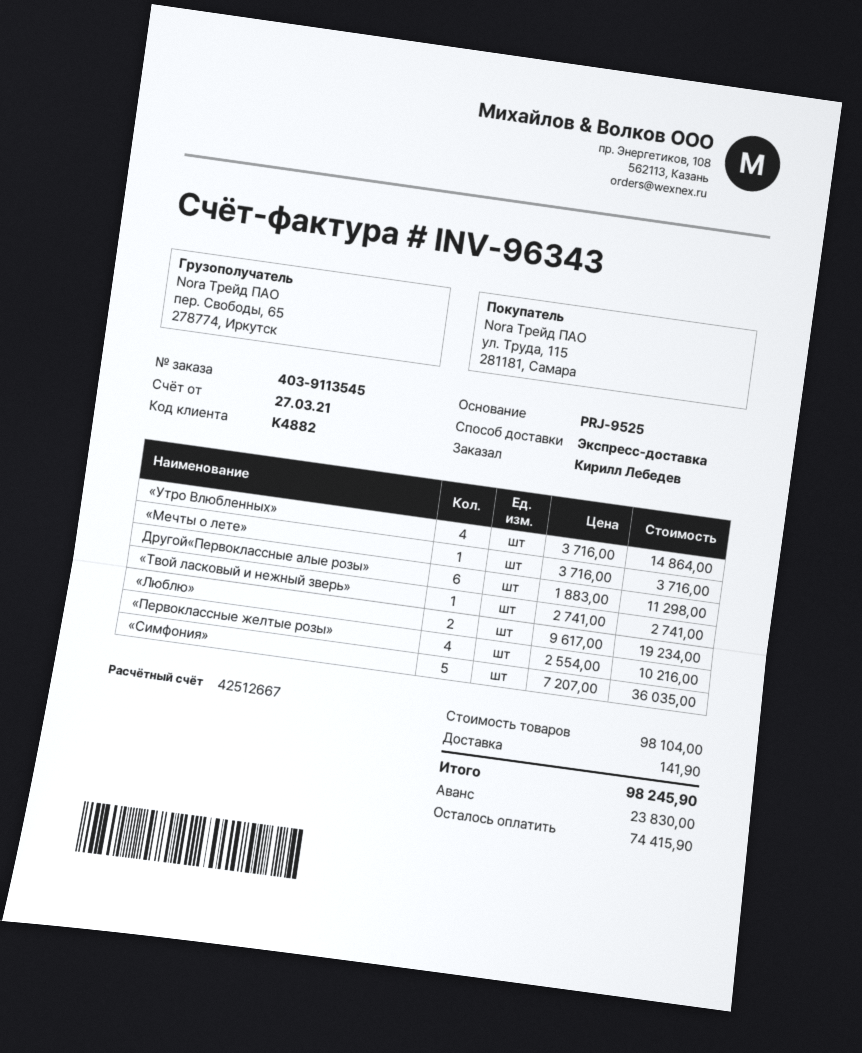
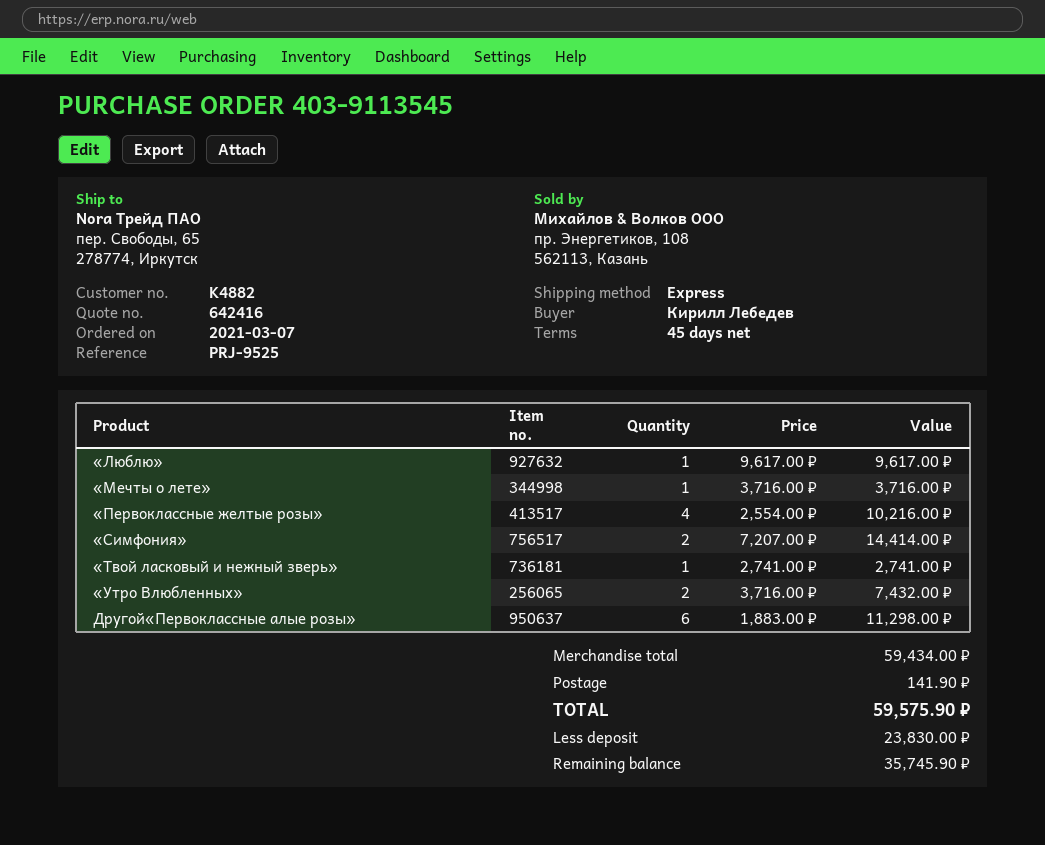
«Утро Влюбленных»: 4 x 3716.00 = 14864.00 -> 2 x 3716.00 = 7432.00
«Люблю»: 2 x 9617.00 = 19234.00 -> 1 x 9617.00 = 9617.00
«Симфония»: 5 x 7207.00 = 36035.00 -> 2 x 7207.00 = 14414.00
subtotal: 98104.00 -> 59434.00
total: 98245.90 -> 59575.90
balance: 74415.90 -> 35745.90

